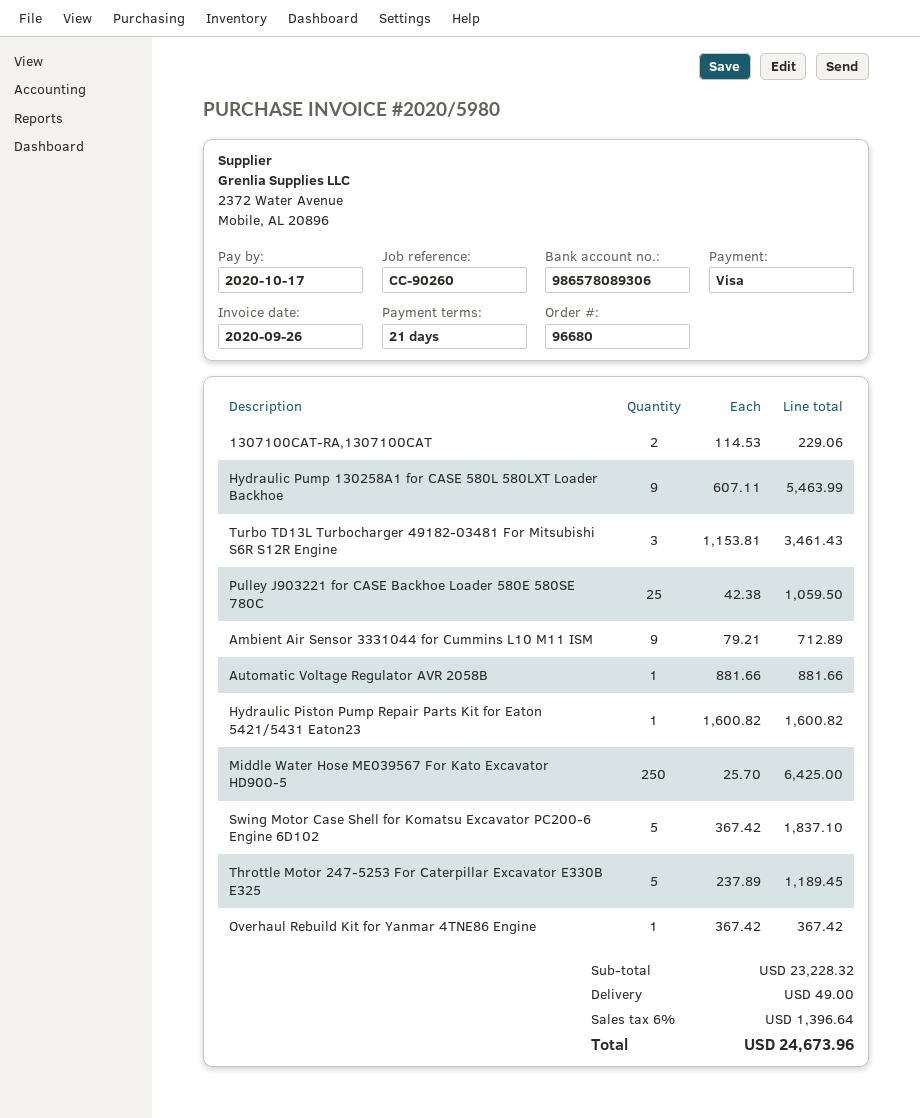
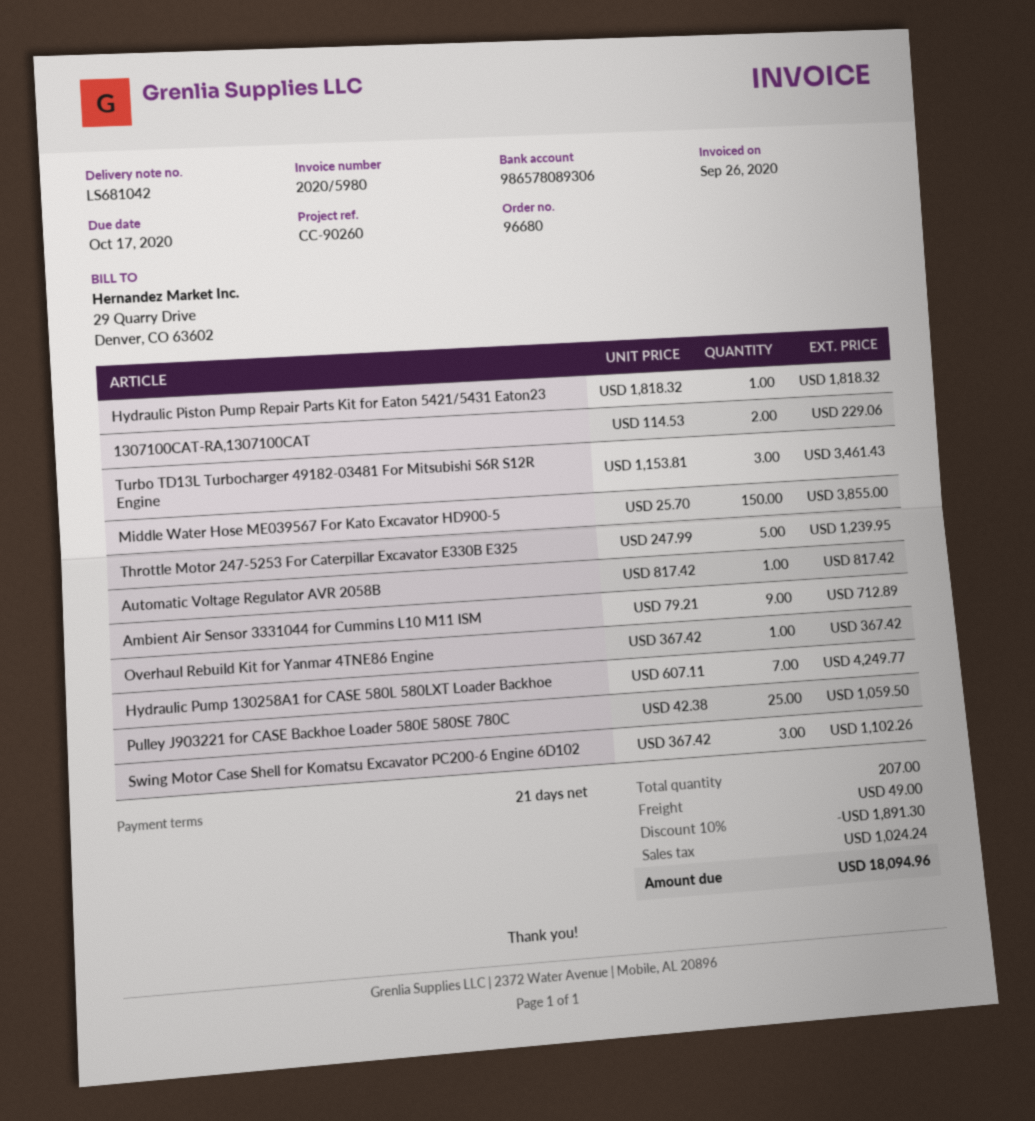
Hydraulic Pump 130258A1 for CASE 580L 580LXT Loader Backhoe: 9 x 607.11 = 5463.99 -> 7 x 607.11 = 4249.77
Automatic Voltage Regulator AVR 2058B: 1 x 881.66 = 881.66 -> 1 x 817.42 = 817.42
Hydraulic Piston Pump Repair Parts Kit for Eaton 5421/5431 Eaton23: 1 x 1600.82 = 1600.82 -> 1 x 1818.32 = 1818.32
Middle Water Hose ME039567 For Kato Excavator HD900-5: 250 x 25.70 = 6425.00 -> 150 x 25.70 = 3855.00
Swing Motor Case Shell for Komatsu Excavator PC200-6 Engine 6D102: 5 x 367.42 = 1837.10 -> 3 x 367.42 = 1102.26
Throttle Motor 247-5253 For Caterpillar Excavator E330B E325: 5 x 237.89 = 1189.45 -> 5 x 247.99 = 1239.95
discount: none -> 10% = 1891.30
tax: 1396.64 -> 1024.24
total: 24673.96 -> 18094.96

